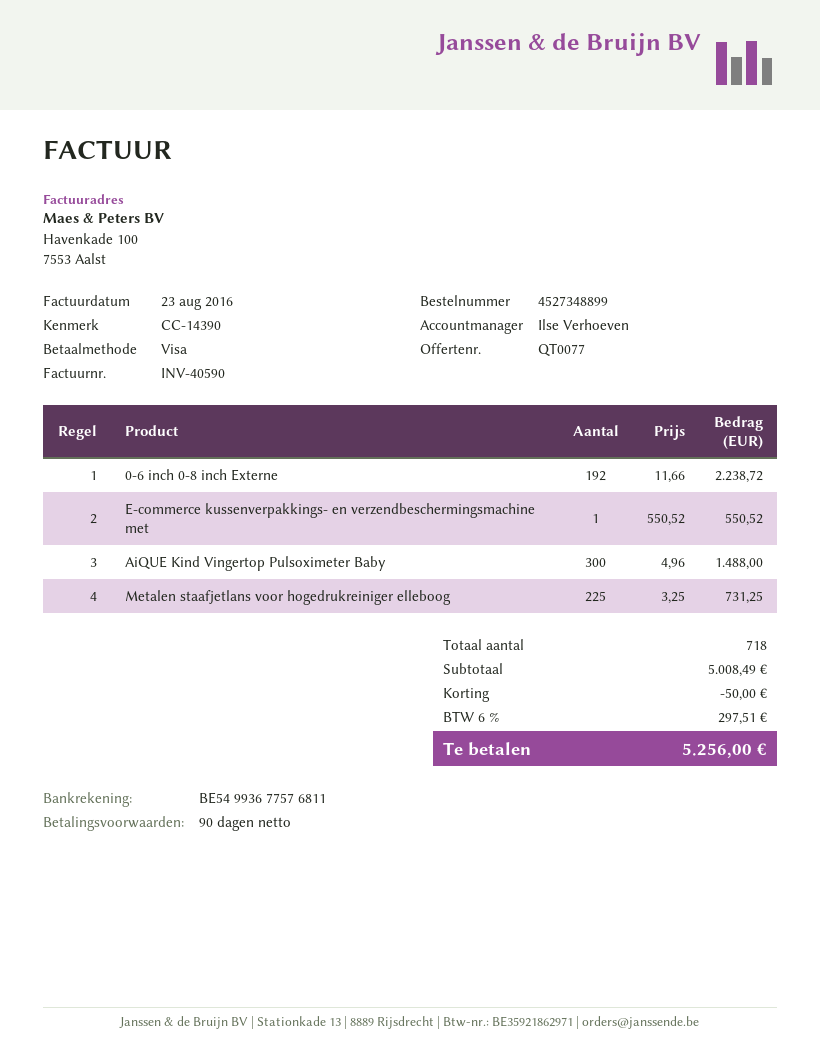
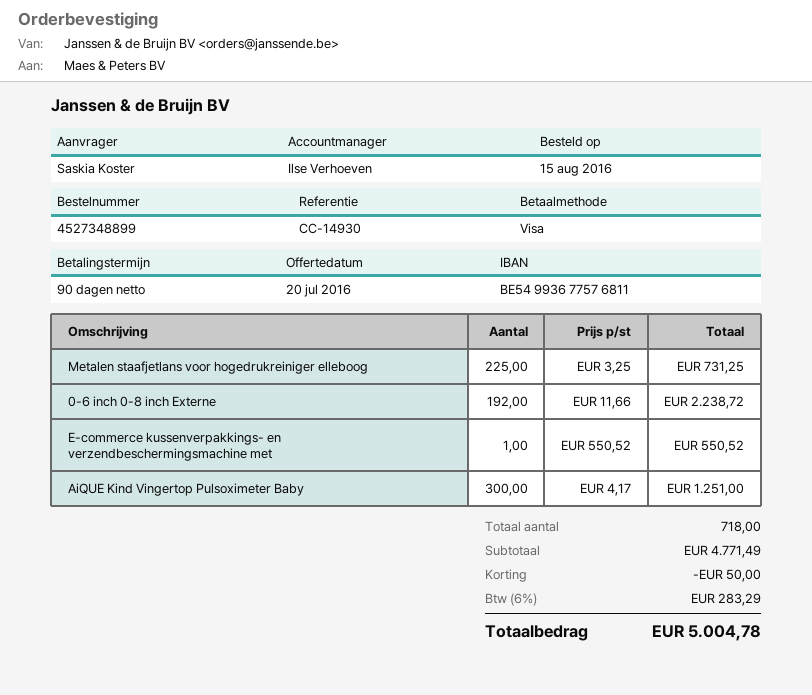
reference: CC-14390 -> CC-14930
AiQUE Kind Vingertop Pulsoximeter Baby: 300 x 4.96 = 1488.00 -> 300 x 4.17 = 1251.00
subtotal: 5008.49 -> 4771.49
tax: 6% = 297.51 -> 6% = 283.29
total: 5256.00 -> 5004.78

